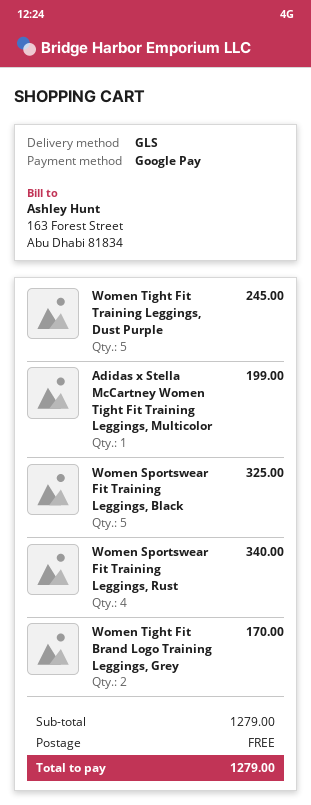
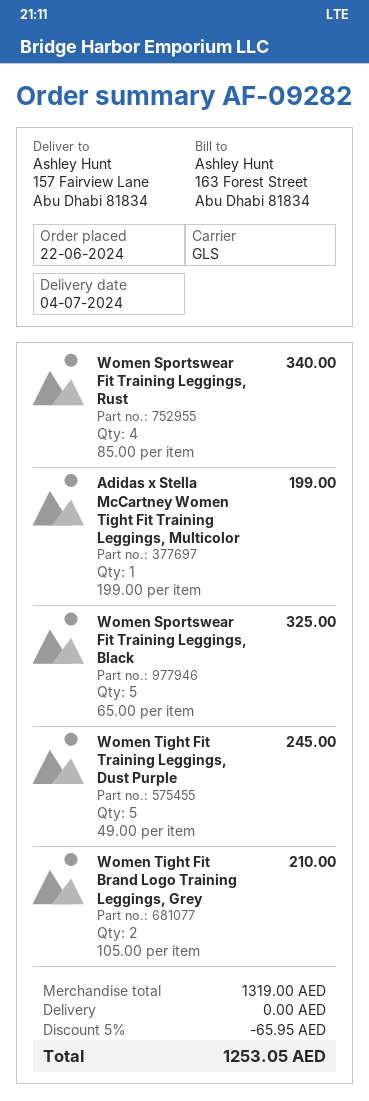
Women Tight Fit Brand Logo Training Leggings, Grey: 2 for 170.00 -> 2 for 210.00
subtotal: 1279.00 -> 1319.00
discount: none -> 5% = 65.95
total: 1279.00 -> 1253.05

